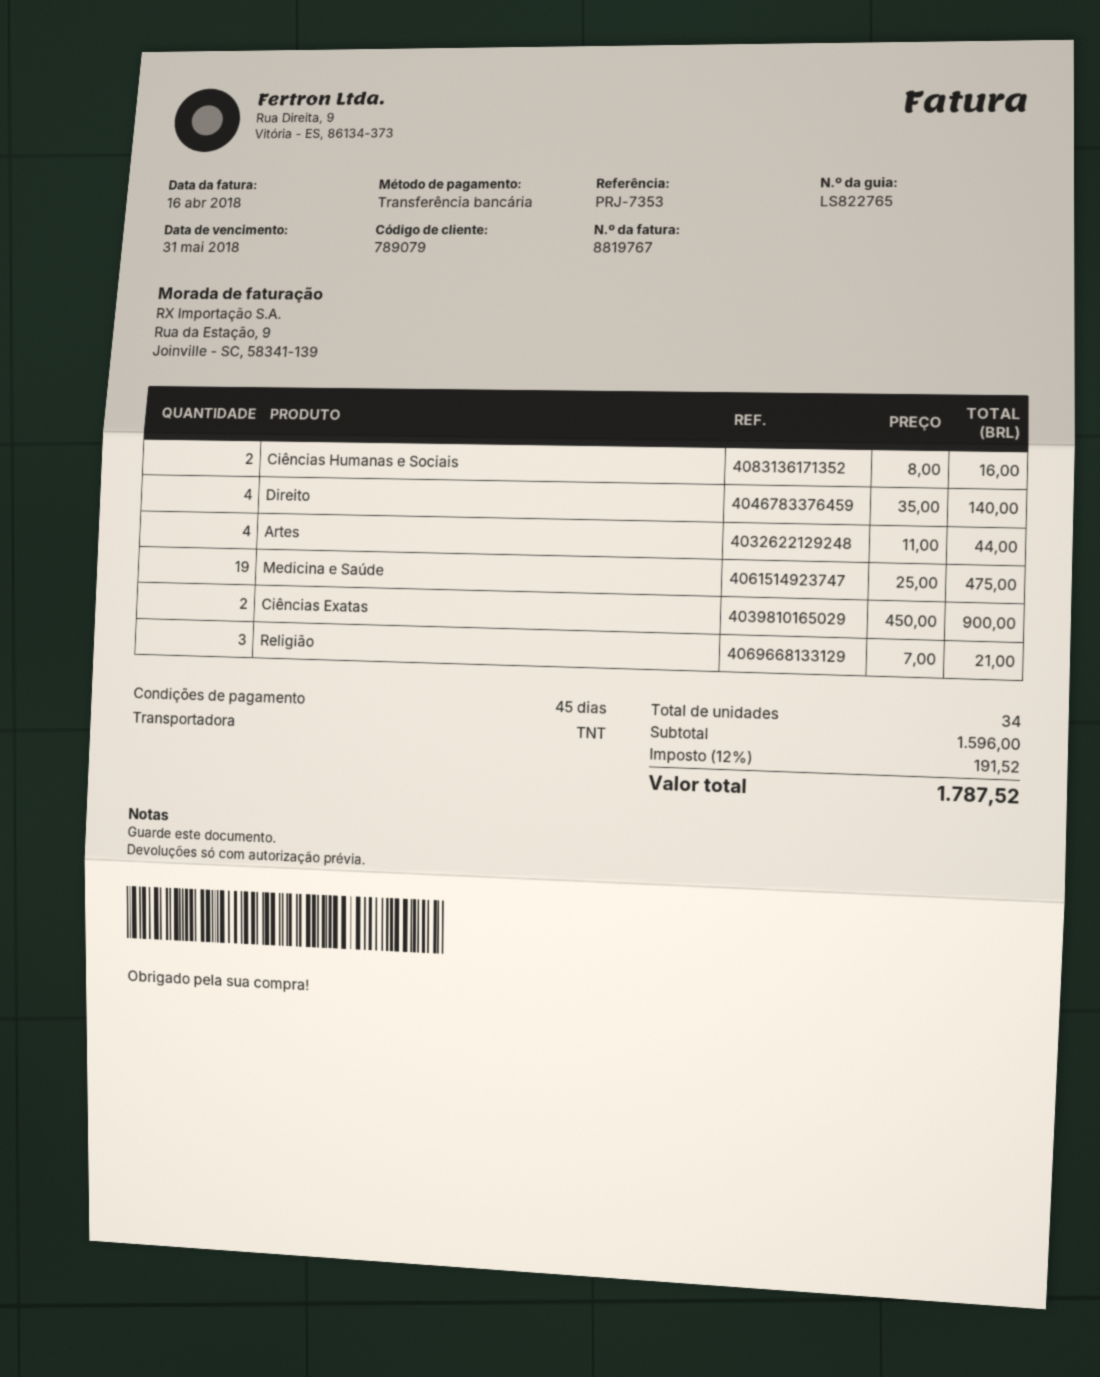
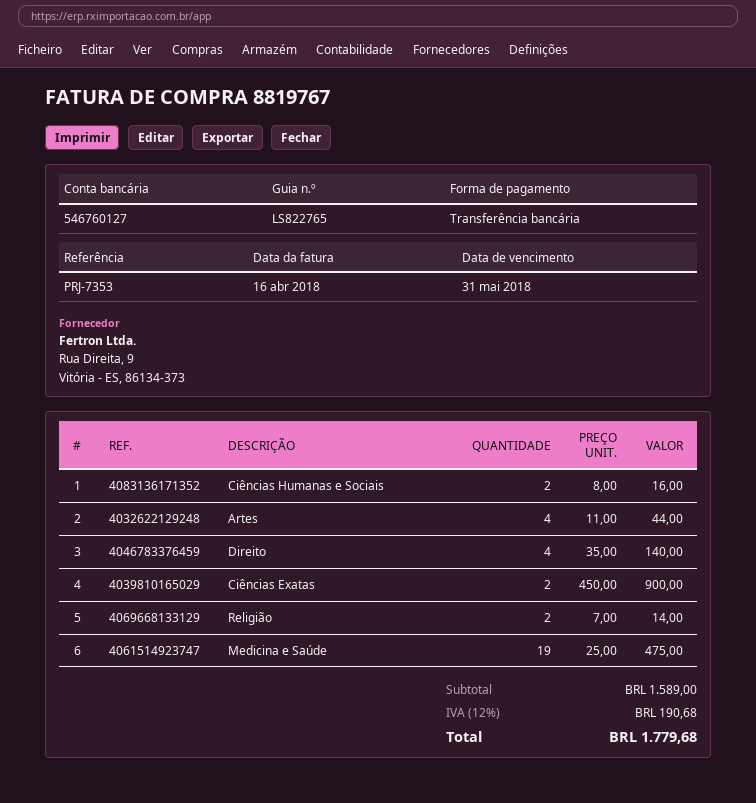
Religião: 3 x 7.00 = 21.00 -> 2 x 7.00 = 14.00
subtotal: 1596.00 -> 1589.00
tax: 12% = 191.52 -> 12% = 190.68
total: 1787.52 -> 1779.68

